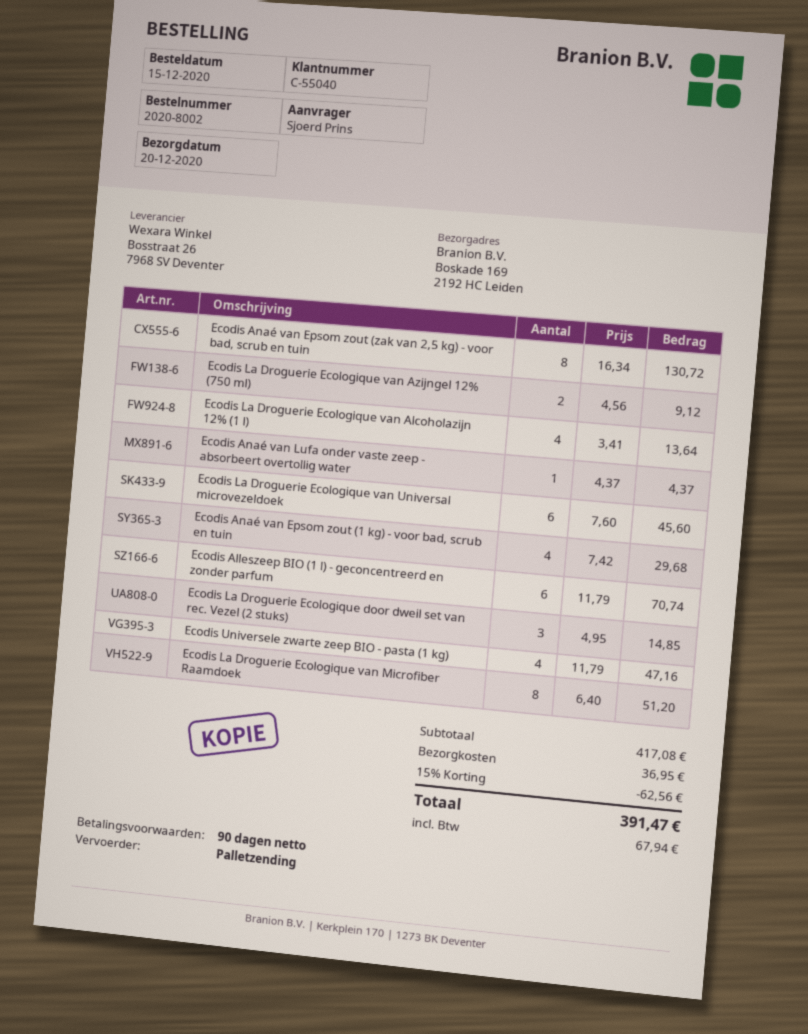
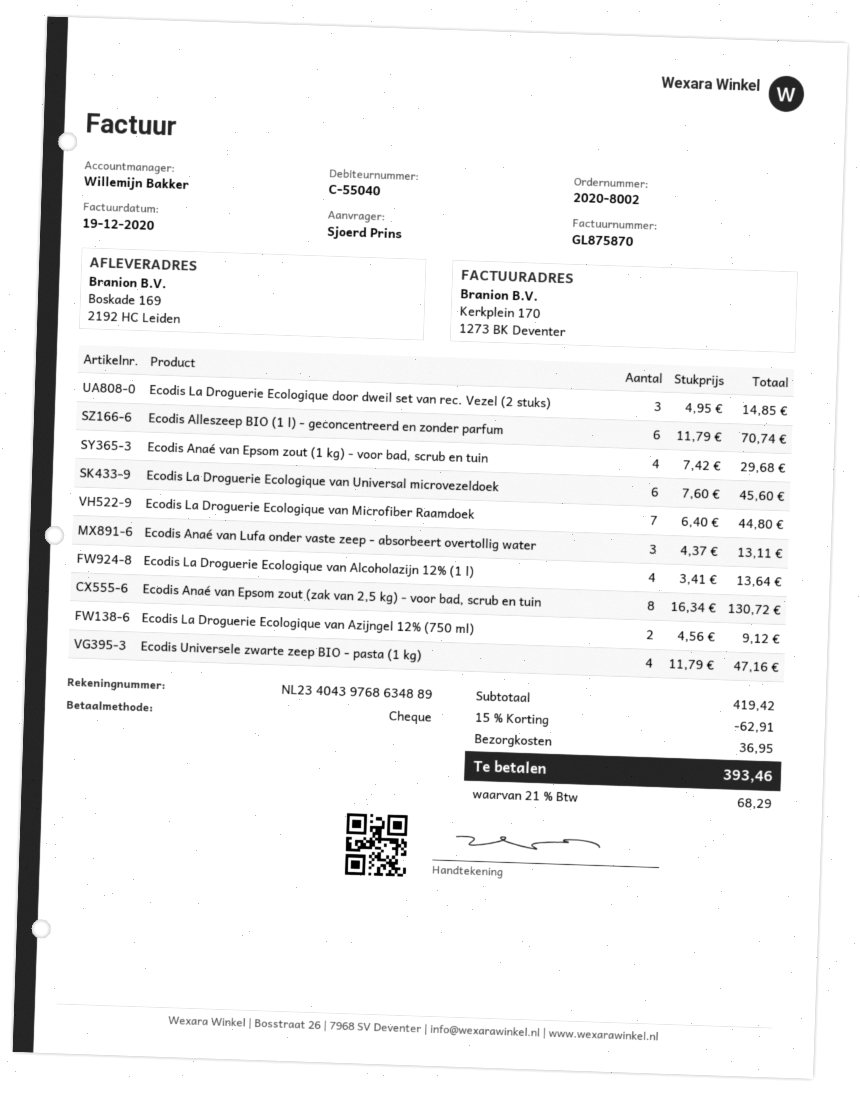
Ecodis Anaé van Lufa onder vaste zeep - absorbeert overtollig water: 1 x 4.37 = 4.37 -> 3 x 4.37 = 13.11
Ecodis La Droguerie Ecologique van Microfiber Raamdoek: 8 x 6.40 = 51.20 -> 7 x 6.40 = 44.80
subtotal: 417.08 -> 419.42
discount: 15% = 62.56 -> 15% = 62.91
tax: 67.94 -> 68.29
total: 391.47 -> 393.46

